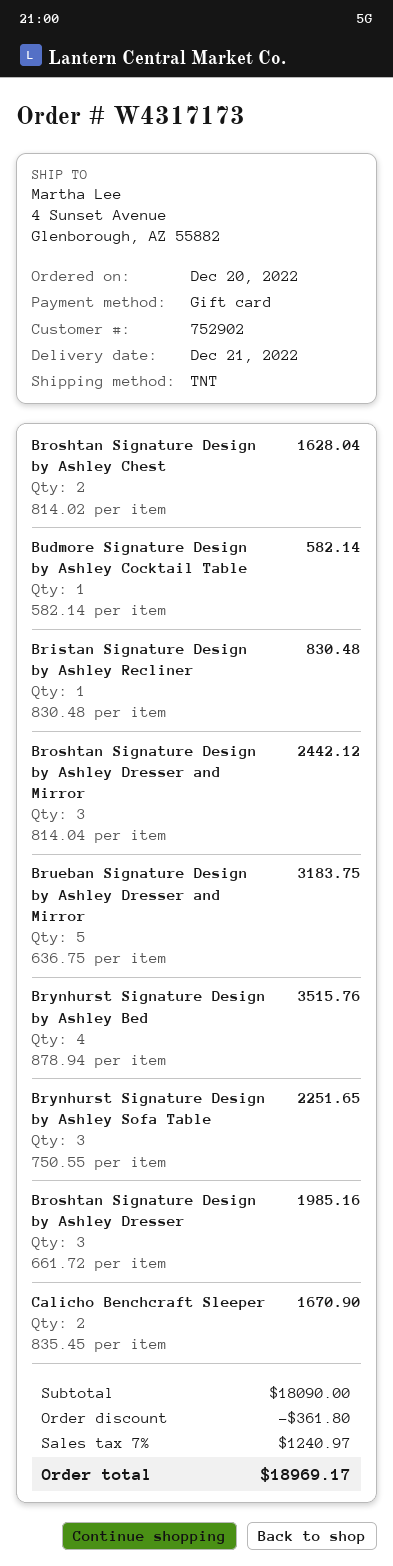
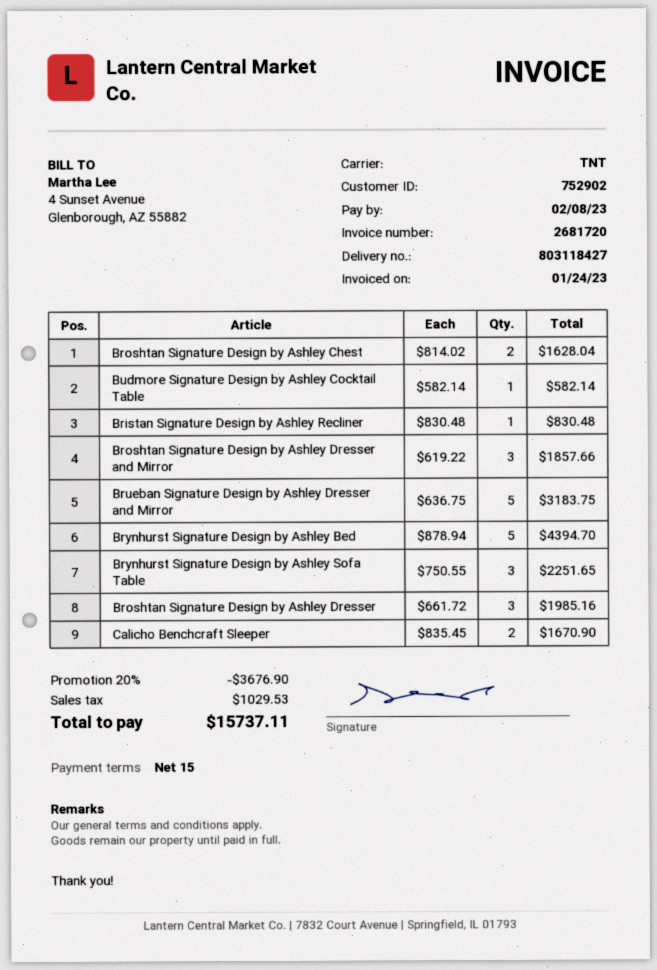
Broshtan Signature Design by Ashley Dresser and Mirror: 3 x 814.04 = 2442.12 -> 3 x 619.22 = 1857.66
Brynhurst Signature Design by Ashley Bed: 4 x 878.94 = 3515.76 -> 5 x 878.94 = 4394.70
discount: 361.80 -> 3676.90
tax: 1240.97 -> 1029.53
total: 18969.17 -> 15737.11

